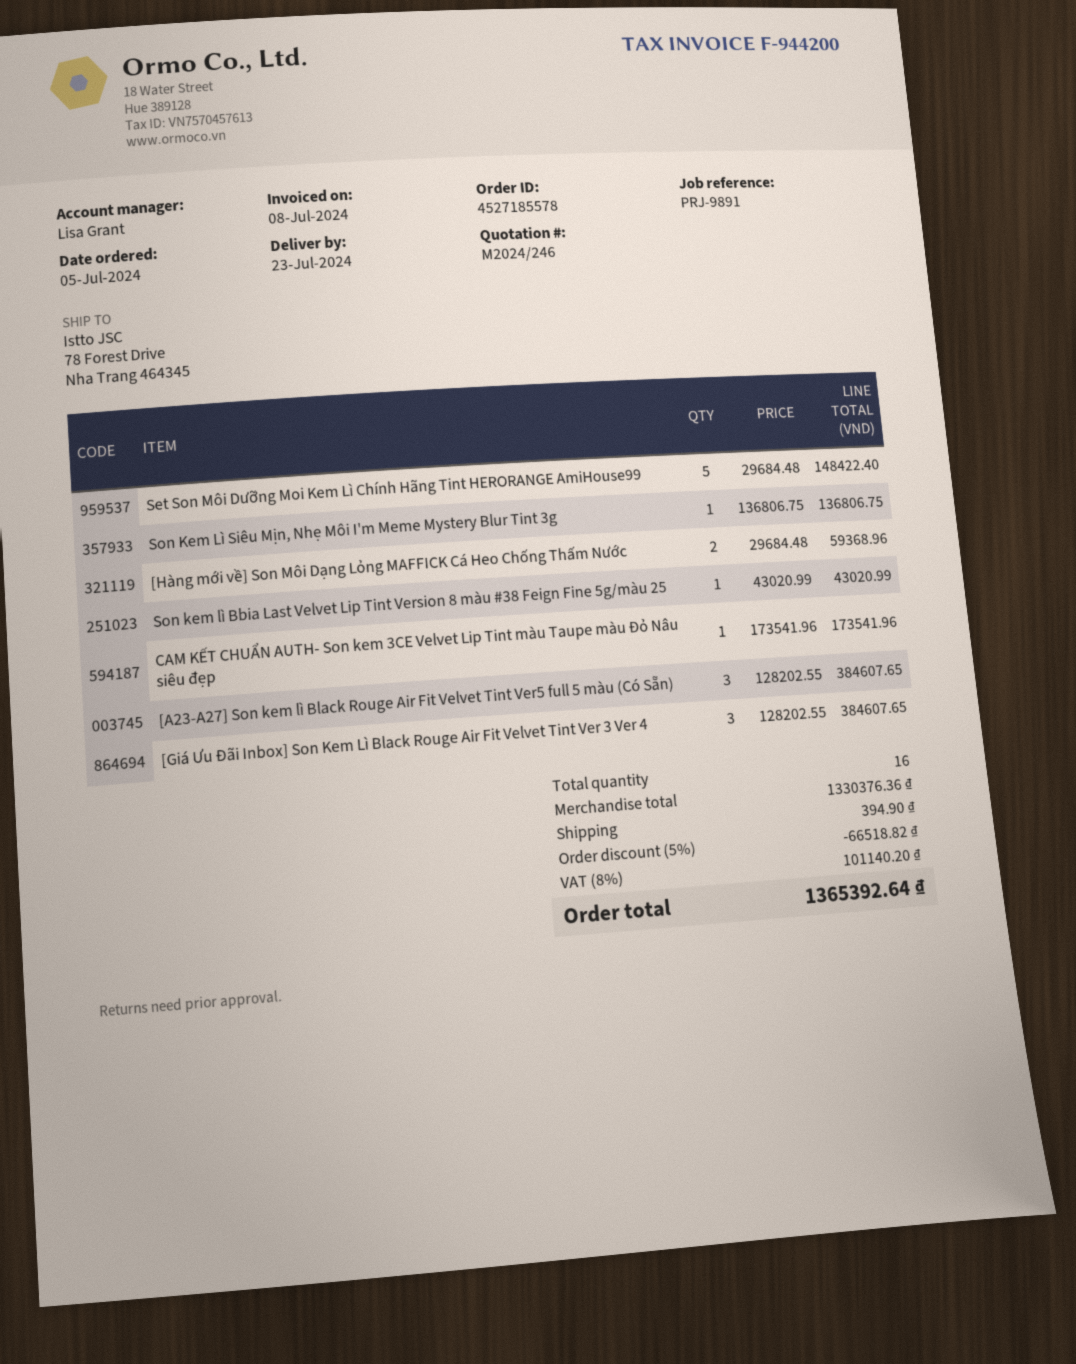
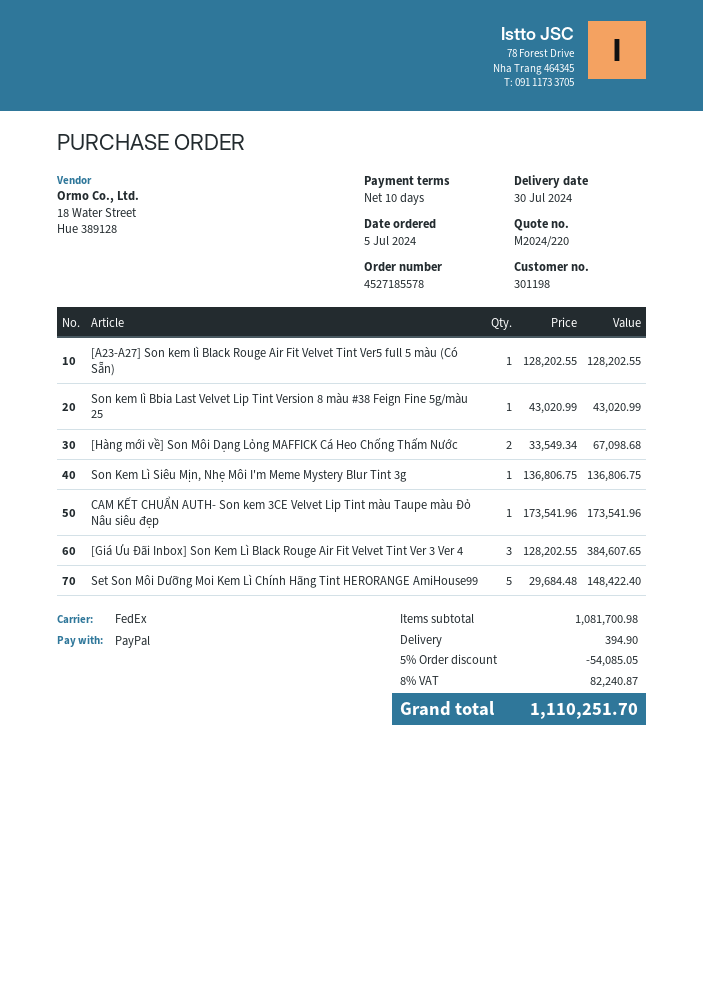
quote number: M2024/246 -> M2024/220
delivery date: 2024-07-23 -> 2024-07-30
[Hàng mới về] Son Môi Dạng Lỏng MAFFICK Cá Heo Chống Thấm Nước: 2 x 29684.48 = 59368.96 -> 2 x 33549.34 = 67098.68
[A23-A27] Son kem lì Black Rouge Air Fit Velvet Tint Ver5 full 5 màu (Có Sẵn): 3 x 128202.55 = 384607.65 -> 1 x 128202.55 = 128202.55
subtotal: 1330376.36 -> 1081700.98
discount: 5% = 66518.82 -> 5% = 54085.05
tax: 8% = 101140.20 -> 8% = 82240.87
total: 1365392.64 -> 1110251.70

